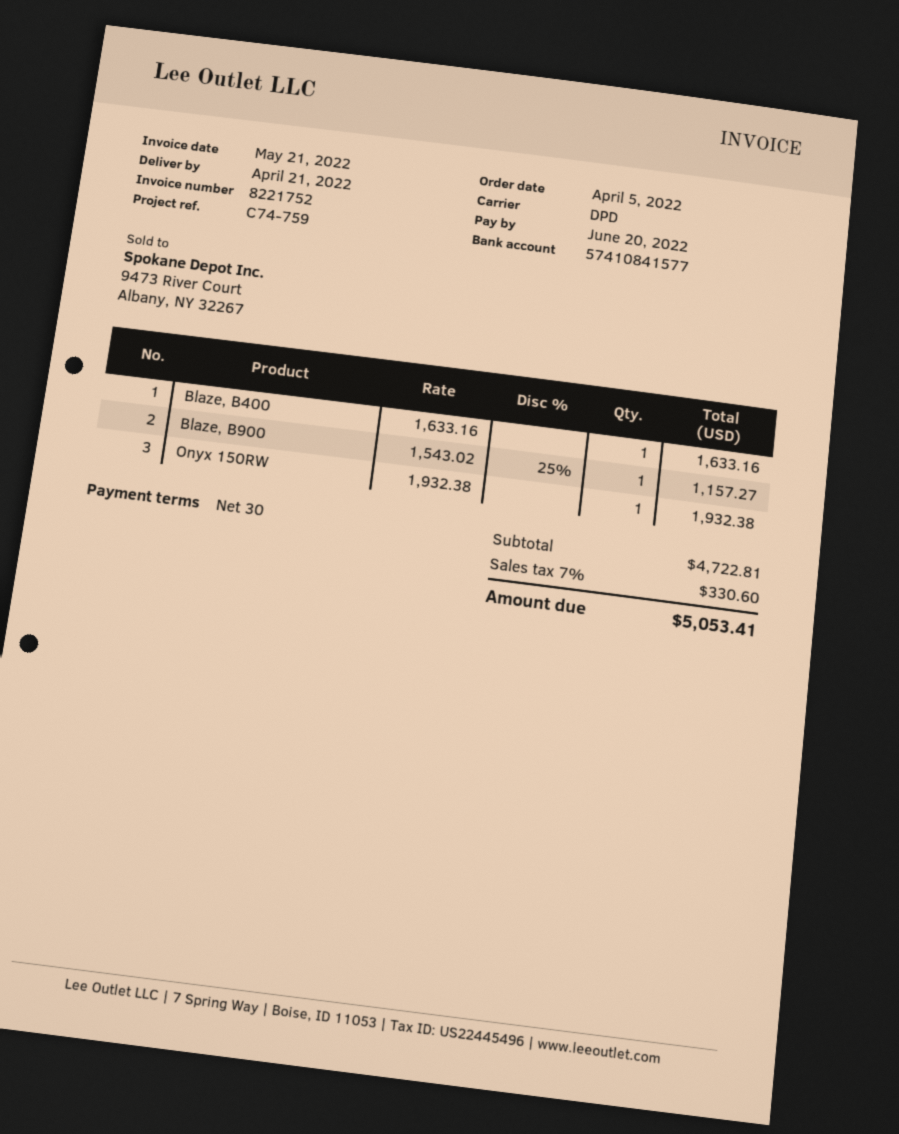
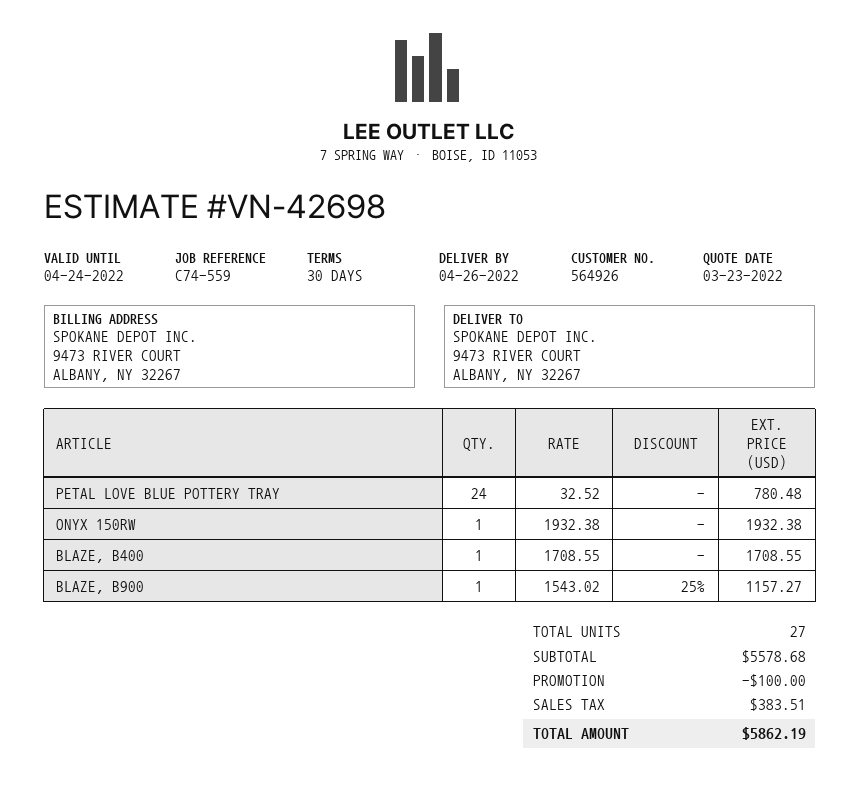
delivery date: 2022-04-21 -> 2022-04-26
reference: C74-759 -> C74-559
Blaze, B400: 1 x 1633.16 = 1633.16 -> 1 x 1708.55 = 1708.55
PETAL LOVE BLUE POTTERY TRAY: none -> 24 x 32.52 = 780.48
subtotal: 4722.81 -> 5578.68
discount: none -> 100.00
tax: 330.60 -> 383.51
total: 5053.41 -> 5862.19

